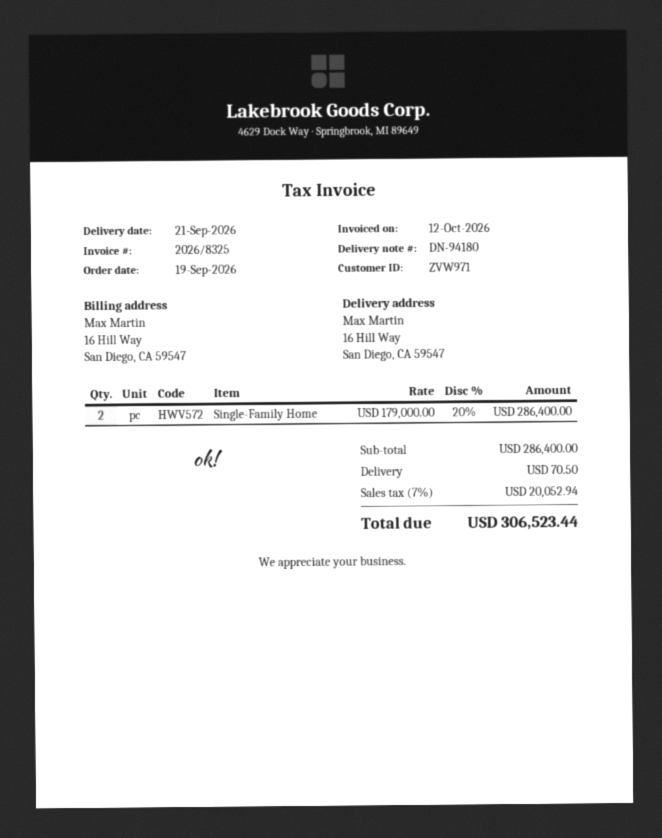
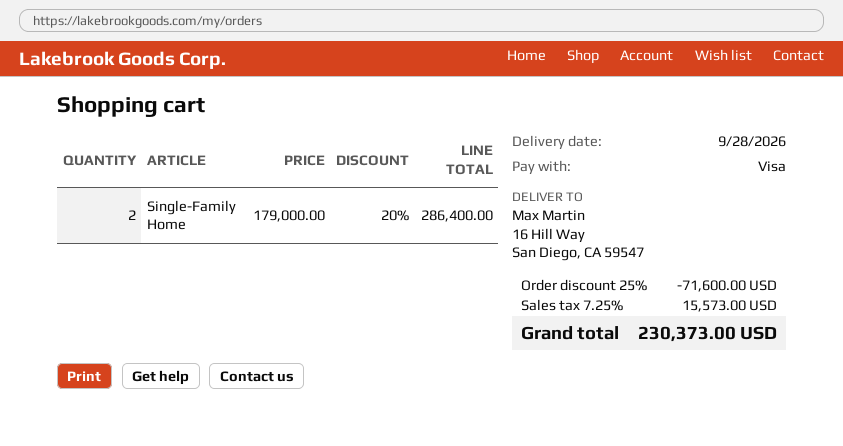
delivery date: 2026-09-21 -> 2026-09-28
discount: none -> 25% = 71600.00
shipping: 70.50 -> none
tax: 7% = 20052.94 -> 7.25% = 15573.00
total: 306523.44 -> 230373.00

